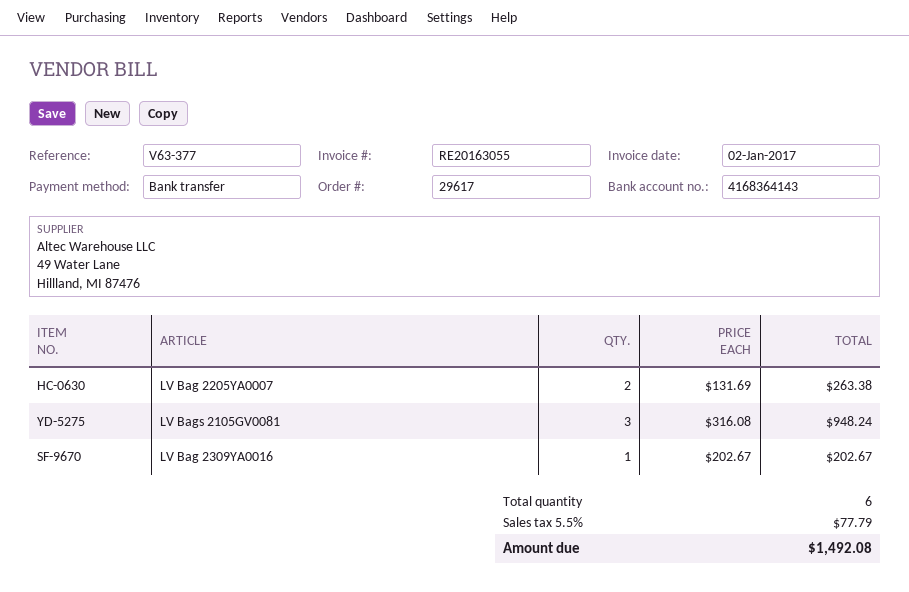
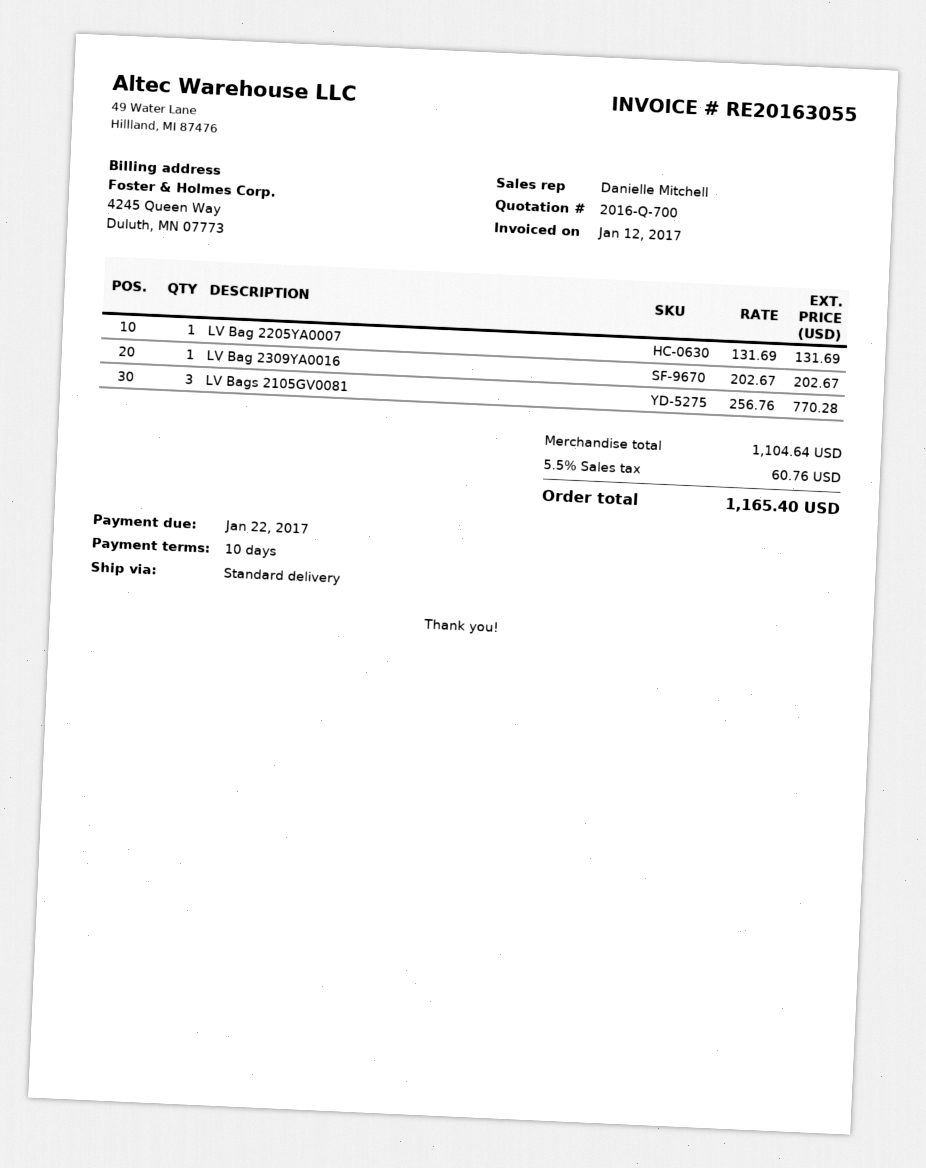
invoice date: 2017-01-02 -> 2017-01-12
LV Bag 2205YA0007: 2 x 131.69 = 263.38 -> 1 x 131.69 = 131.69
LV Bags 2105GV0081: 3 x 316.08 = 948.24 -> 3 x 256.76 = 770.28
tax: 5.5% = 77.79 -> 5.5% = 60.76
total: 1492.08 -> 1165.40

